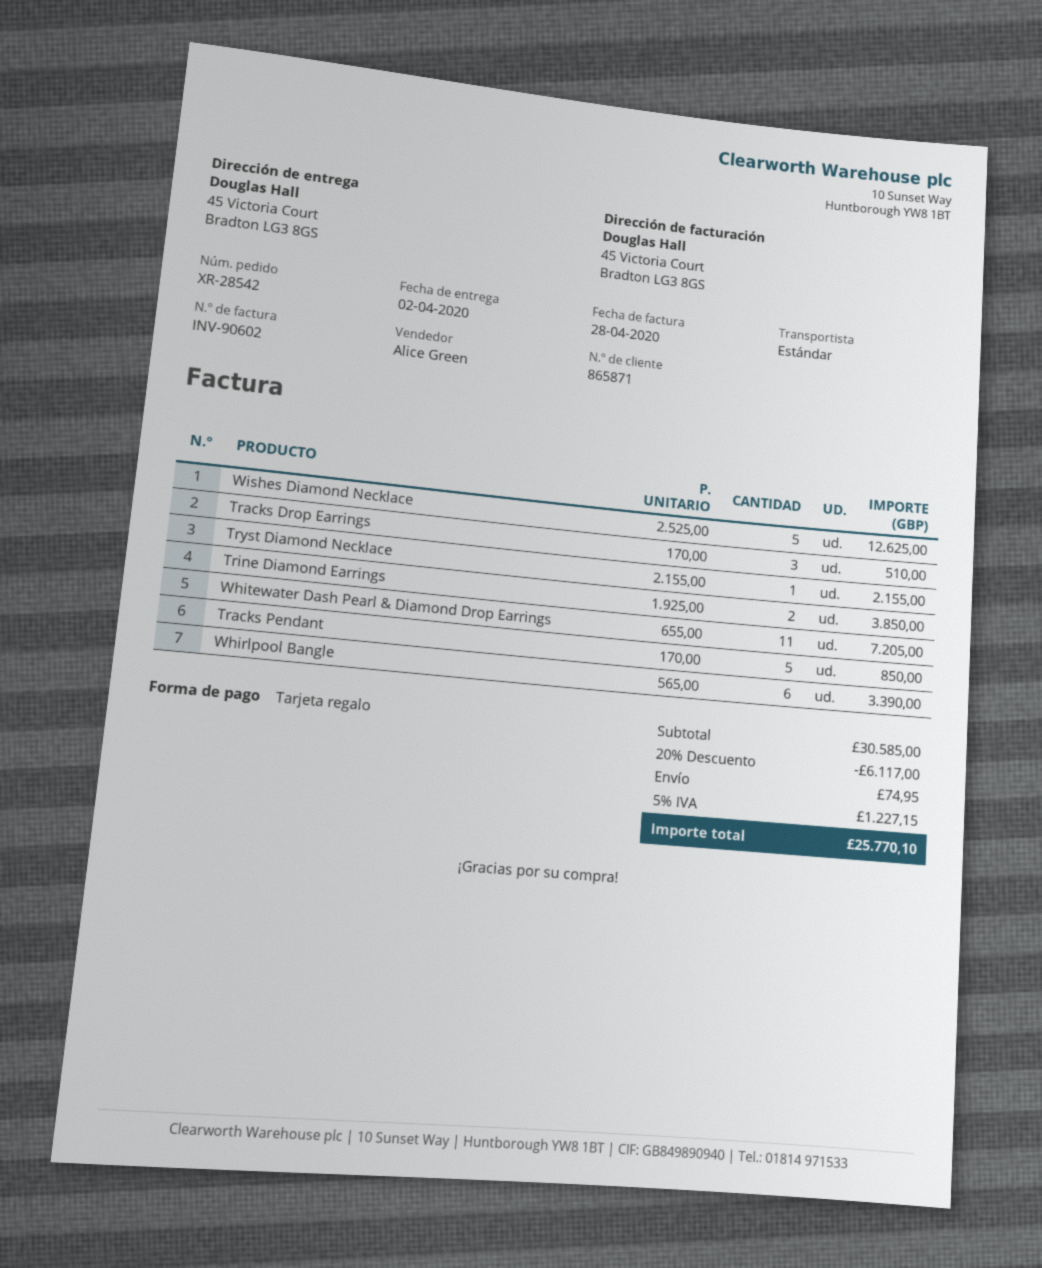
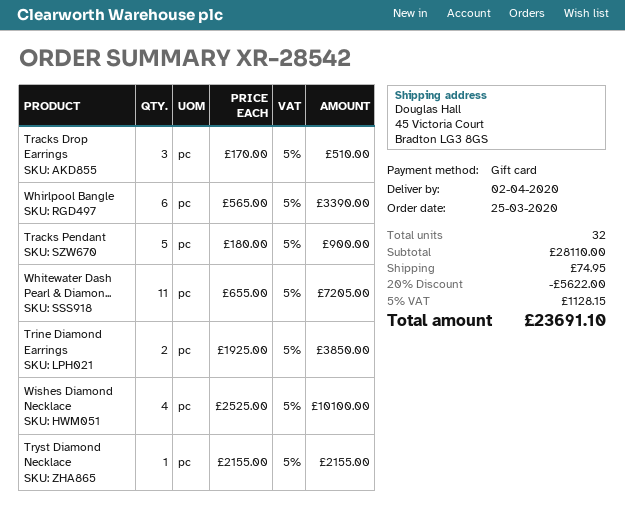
Wishes Diamond Necklace: 5 x 2525.00 = 12625.00 -> 4 x 2525.00 = 10100.00
Tracks Pendant: 5 x 170.00 = 850.00 -> 5 x 180.00 = 900.00
subtotal: 30585.00 -> 28110.00
discount: 20% = 6117.00 -> 20% = 5622.00
tax: 5% = 1227.15 -> 5% = 1128.15
total: 25770.10 -> 23691.10

